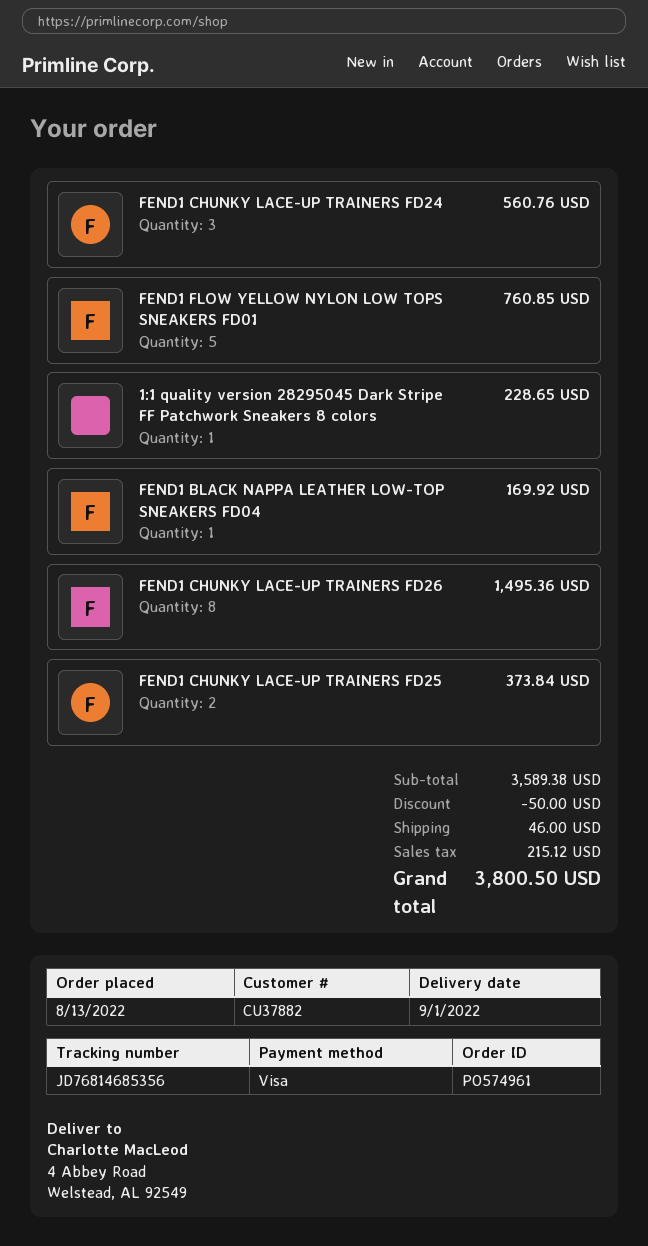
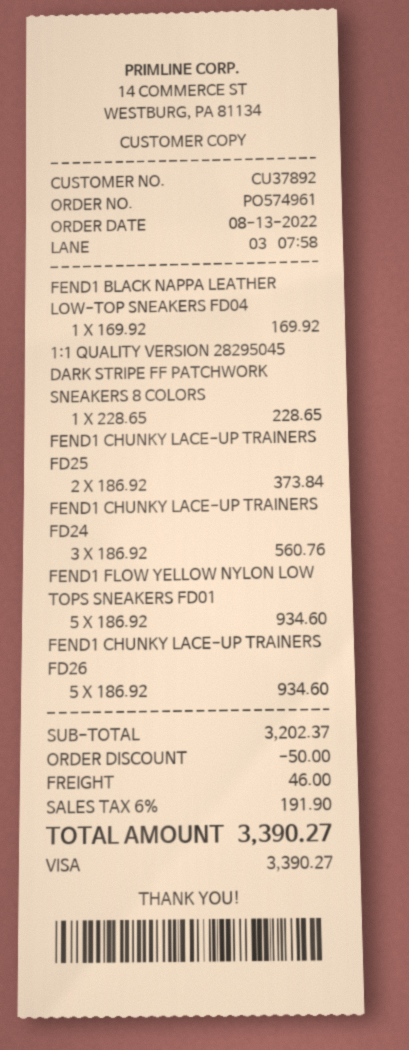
customer number: CU37882 -> CU37892
FEND1 FLOW YELLOW NYLON LOW TOPS SNEAKERS FD01: 5 for 760.85 -> 5 for 934.60
FEND1 CHUNKY LACE-UP TRAINERS FD26: 8 for 1495.36 -> 5 for 934.60
subtotal: 3589.38 -> 3202.37
tax: 215.12 -> 191.90
total: 3800.50 -> 3390.27

